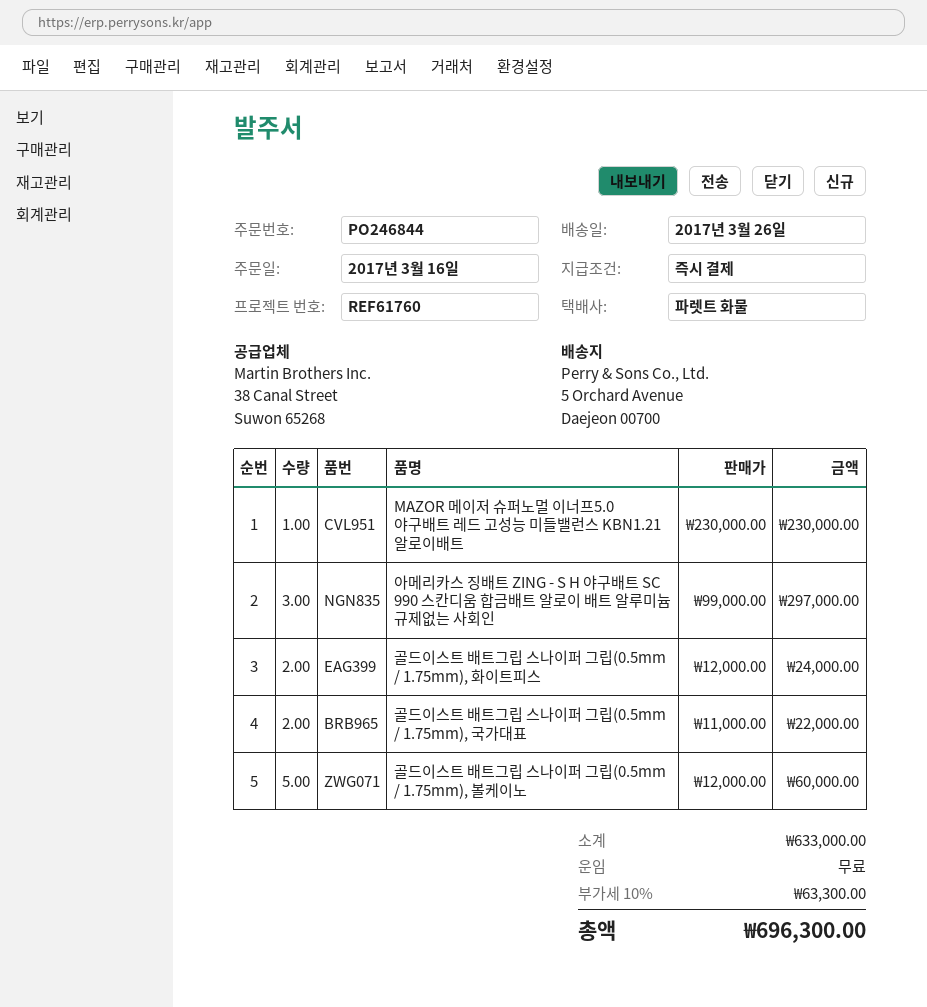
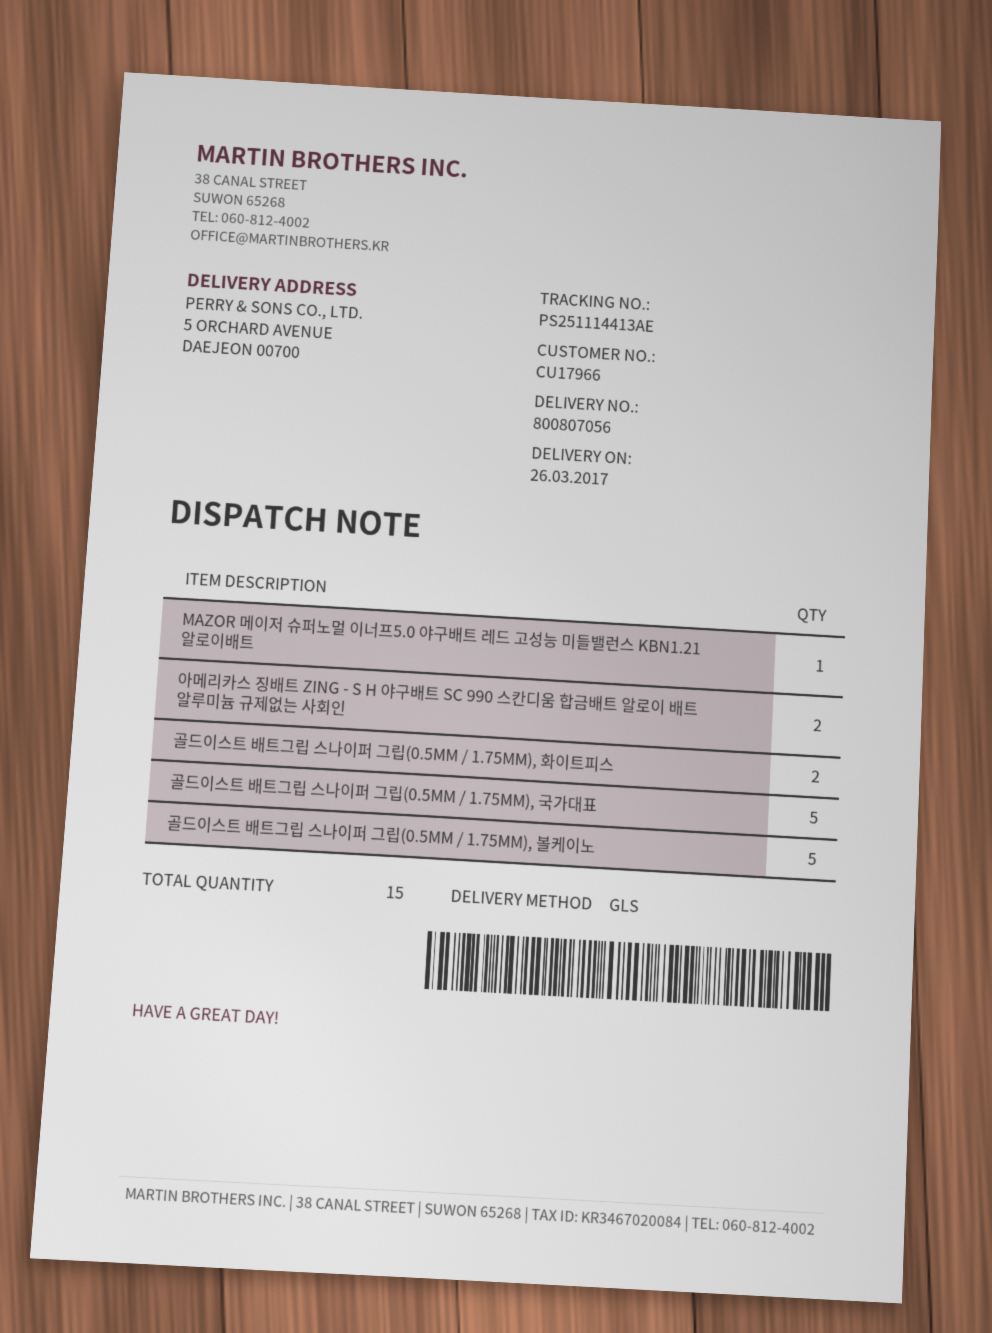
shipping method: pallet freight -> GLS
아메리카스 징배트 ZING - S H 야구배트 SC 990 스칸디움 합금배트 알로이 배트 알루미늄 규제없는 사회인: 3 -> 2
골드이스트 배트그립 스나이퍼 그립(0.5mm / 1.75mm), 국가대표: 2 -> 5

